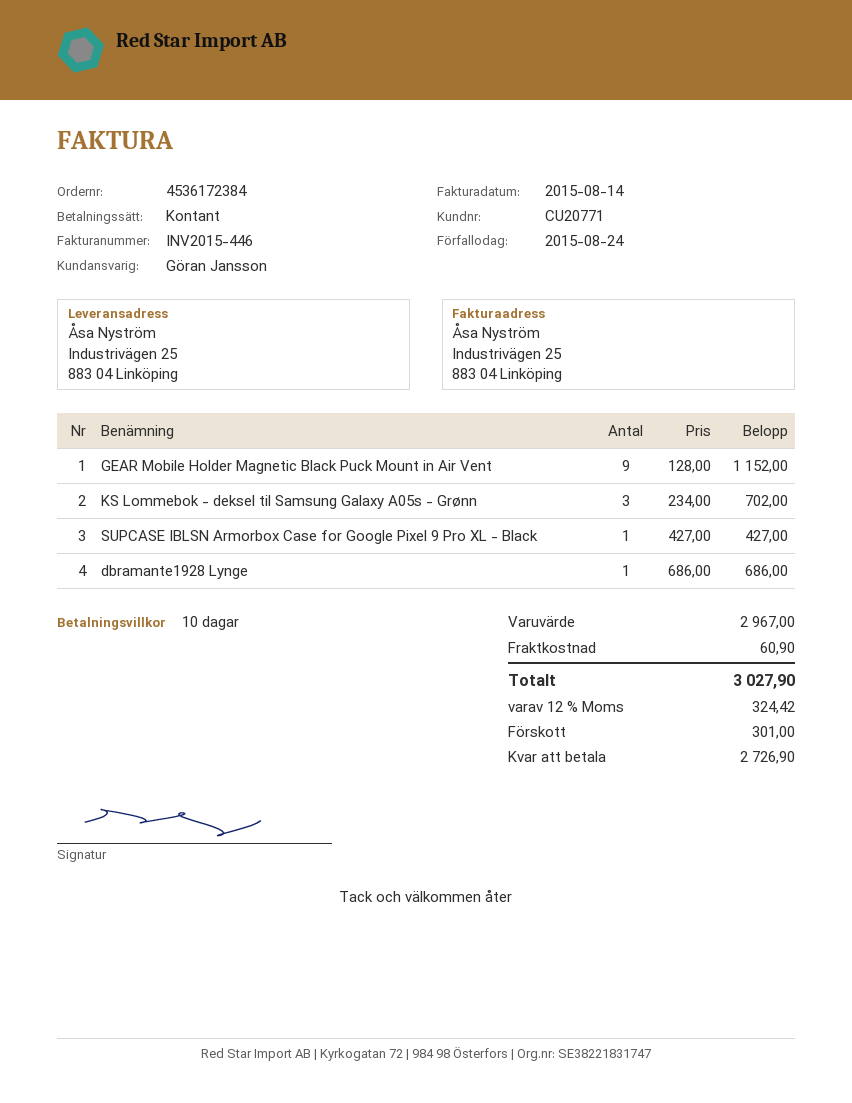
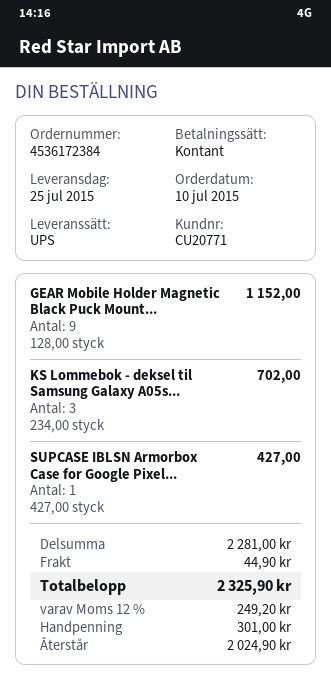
dbramante1928 Lynge: 1 x 686.00 = 686.00 -> none
subtotal: 2967.00 -> 2281.00
shipping: 60.90 -> 44.90
tax: 12% = 324.42 -> 12% = 249.20
total: 3027.90 -> 2325.90
balance: 2726.90 -> 2024.90

